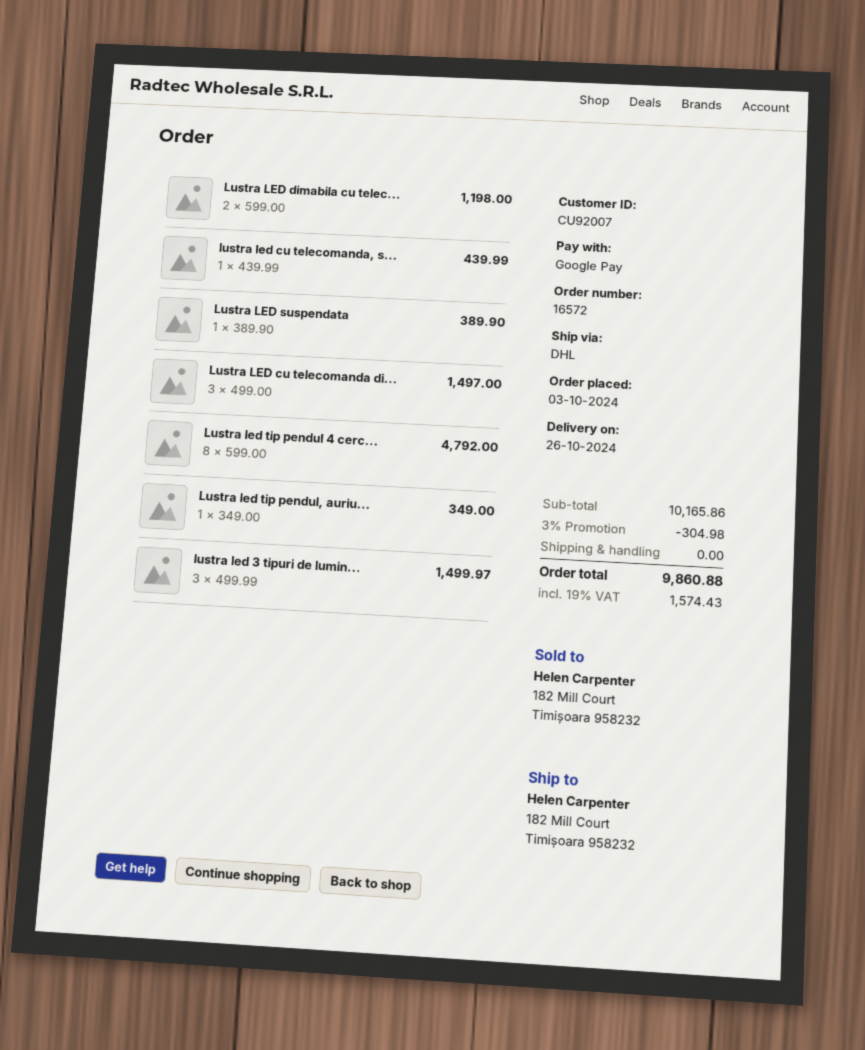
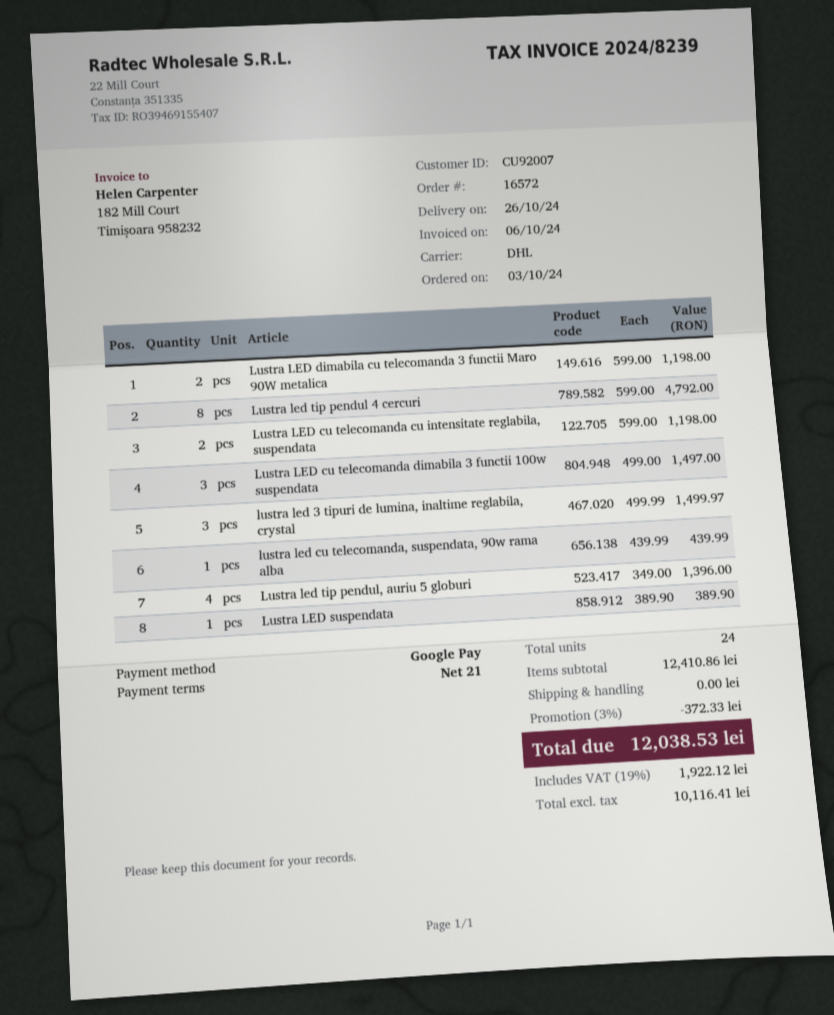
Lustra led tip pendul, auriu...: 1 x 349.00 = 349.00 -> 4 x 349.00 = 1396.00
Lustra LED cu telecomanda cu intensitate reglabila, suspendata: none -> 2 x 599.00 = 1198.00
subtotal: 10165.86 -> 12410.86
discount: 3% = 304.98 -> 3% = 372.33
tax: 19% = 1574.43 -> 19% = 1922.12
total: 9860.88 -> 12038.53

